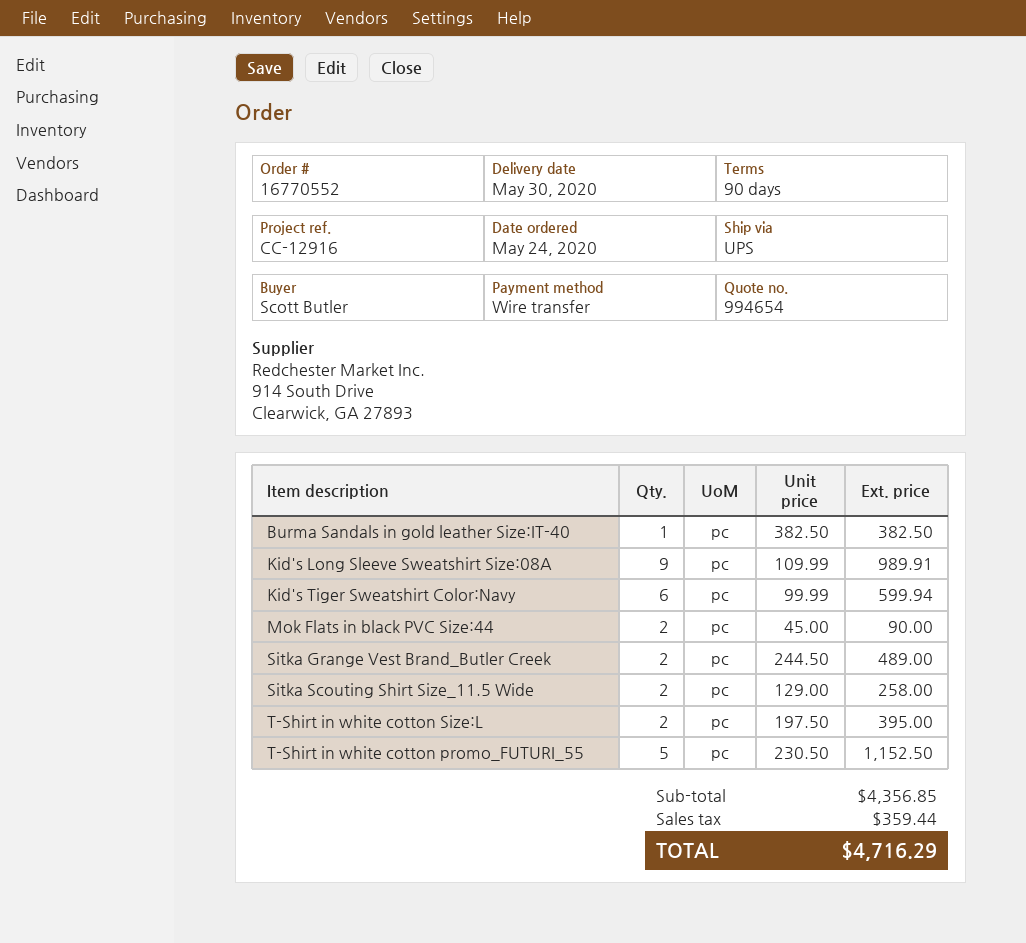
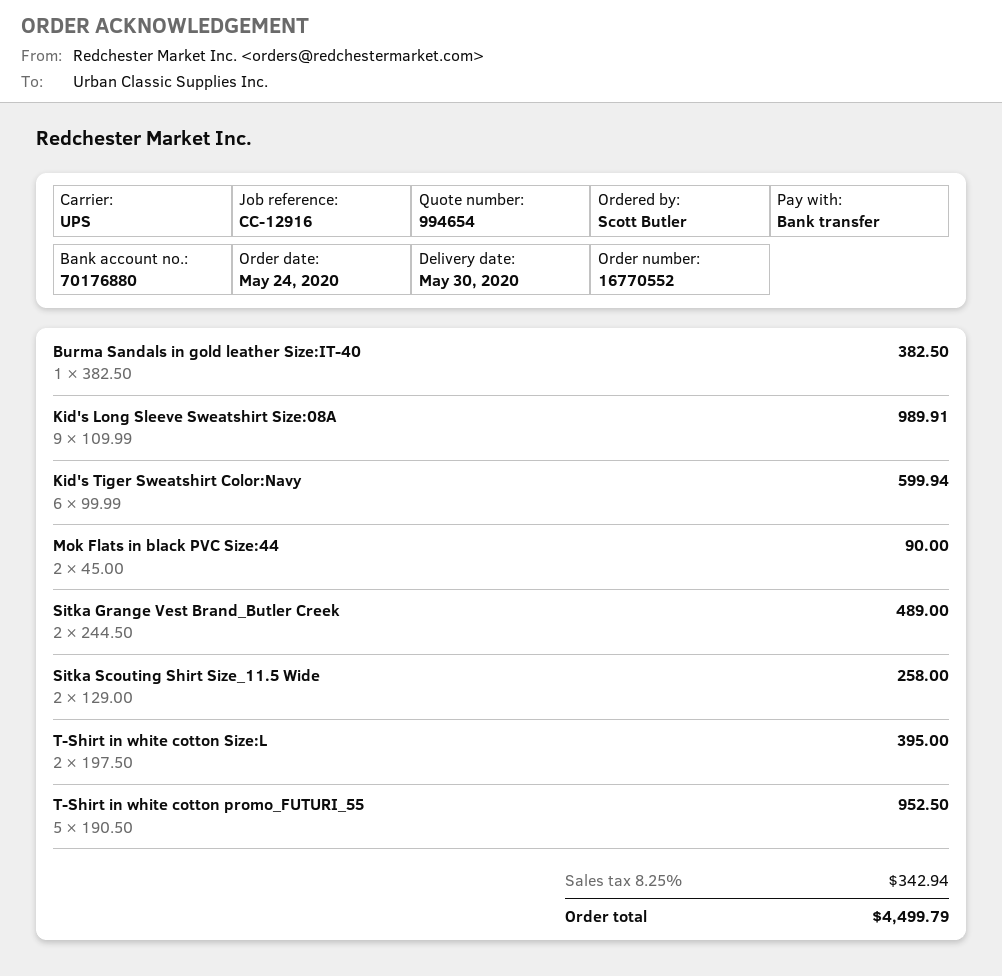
T-Shirt in white cotton promo_FUTURI_55: 5 x 230.50 = 1152.50 -> 5 x 190.50 = 952.50
tax: 359.44 -> 342.94
total: 4716.29 -> 4499.79

